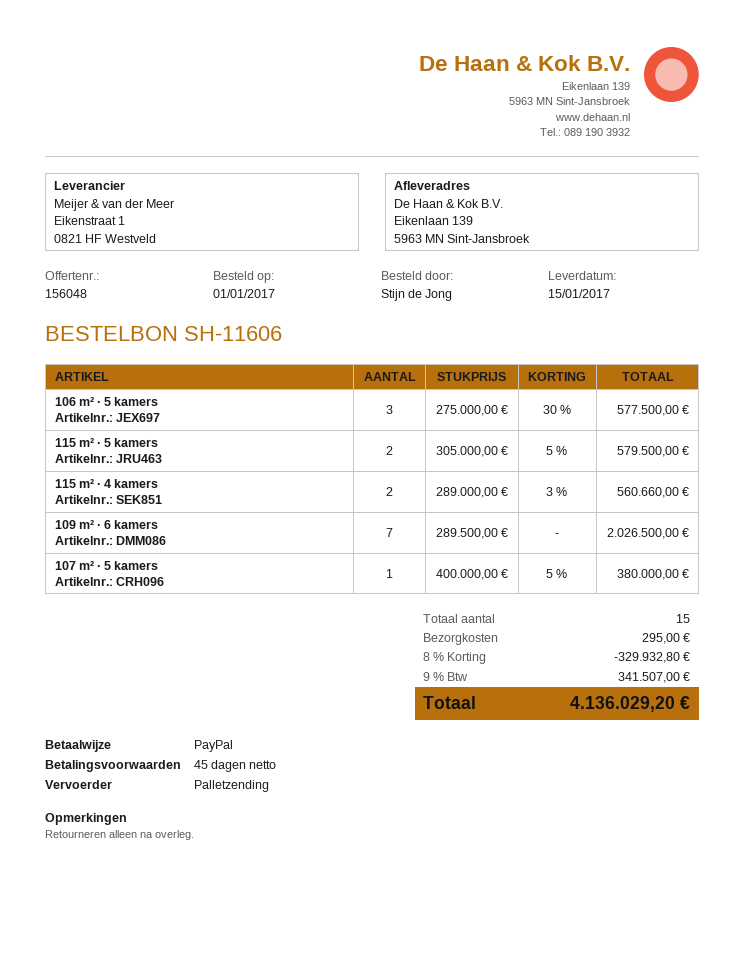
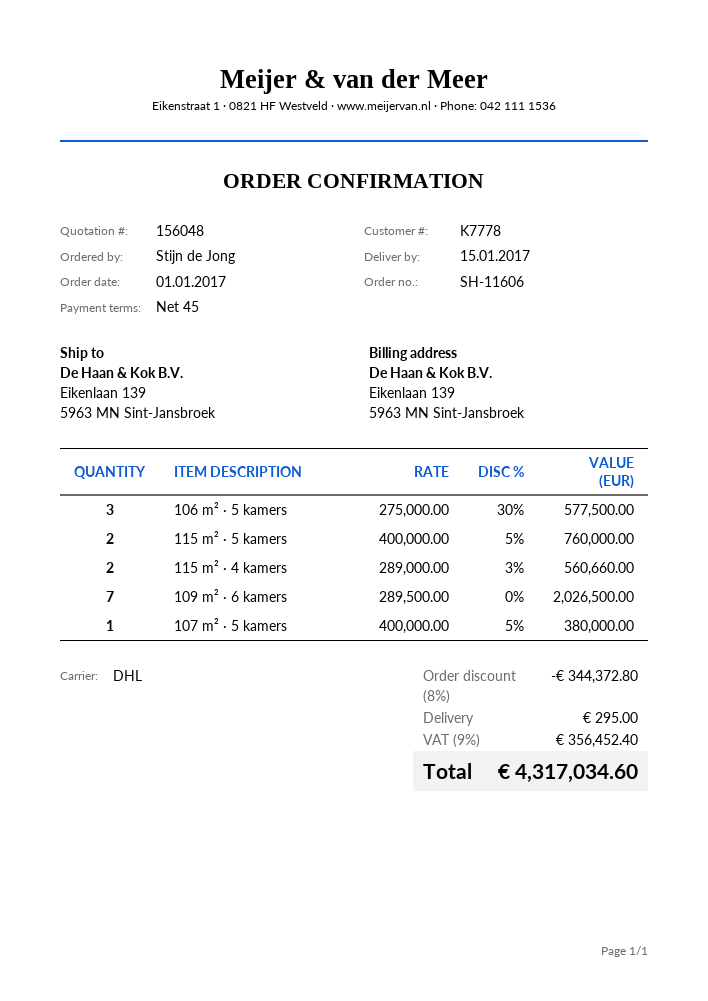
shipping method: pallet freight -> DHL
115 m² · 5 kamers: 2 x 305000.00 - 5% = 579500.00 -> 2 x 400000.00 - 5% = 760000.00
discount: 8% = 329932.80 -> 8% = 344372.80
tax: 9% = 341507.00 -> 9% = 356452.40
total: 4136029.20 -> 4317034.60

